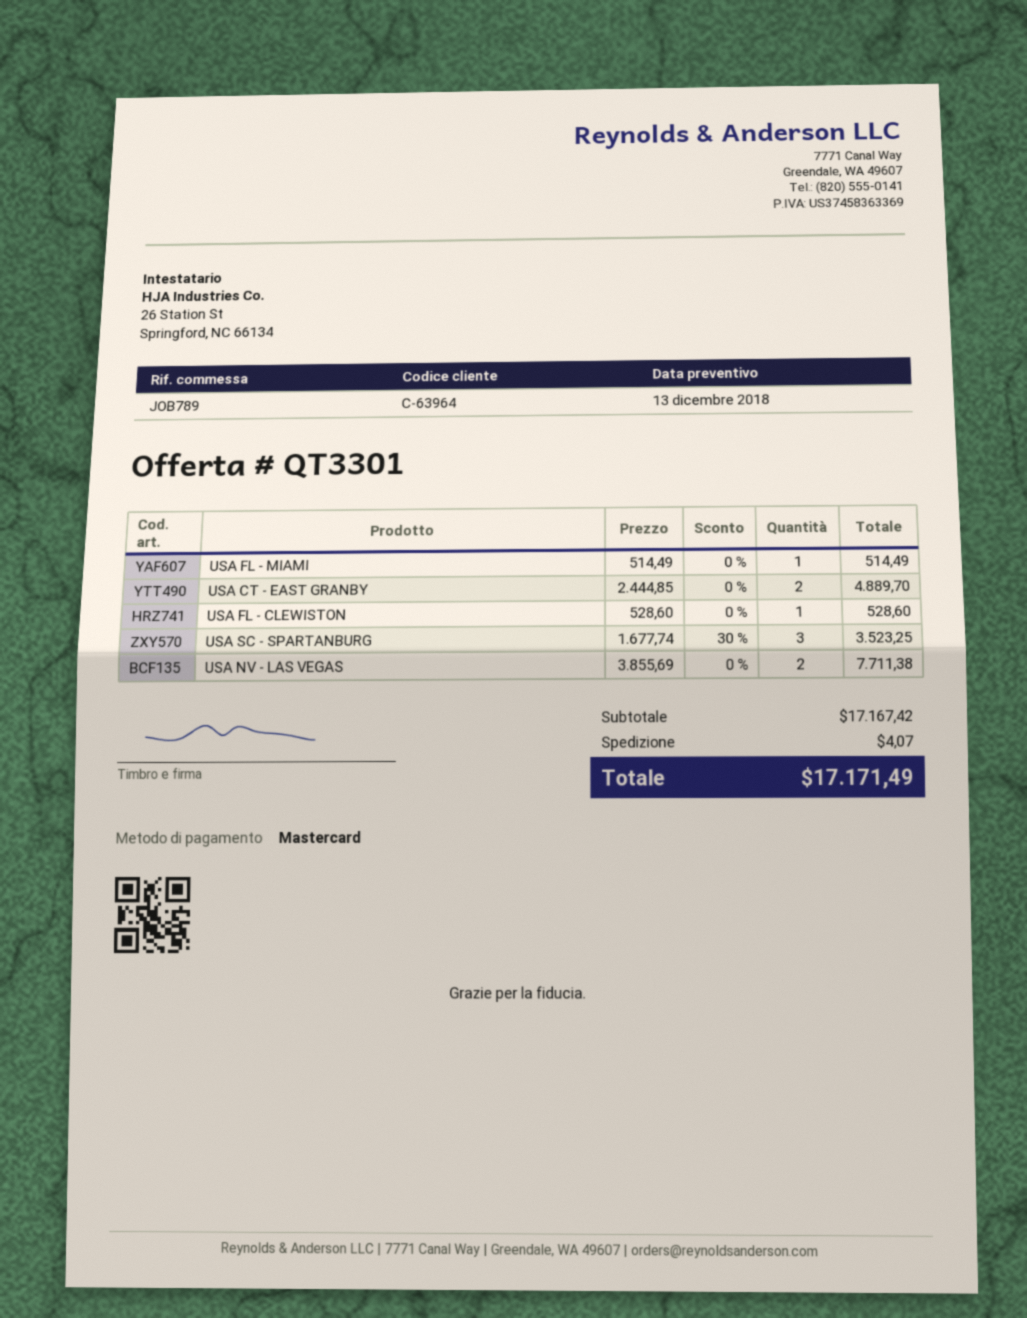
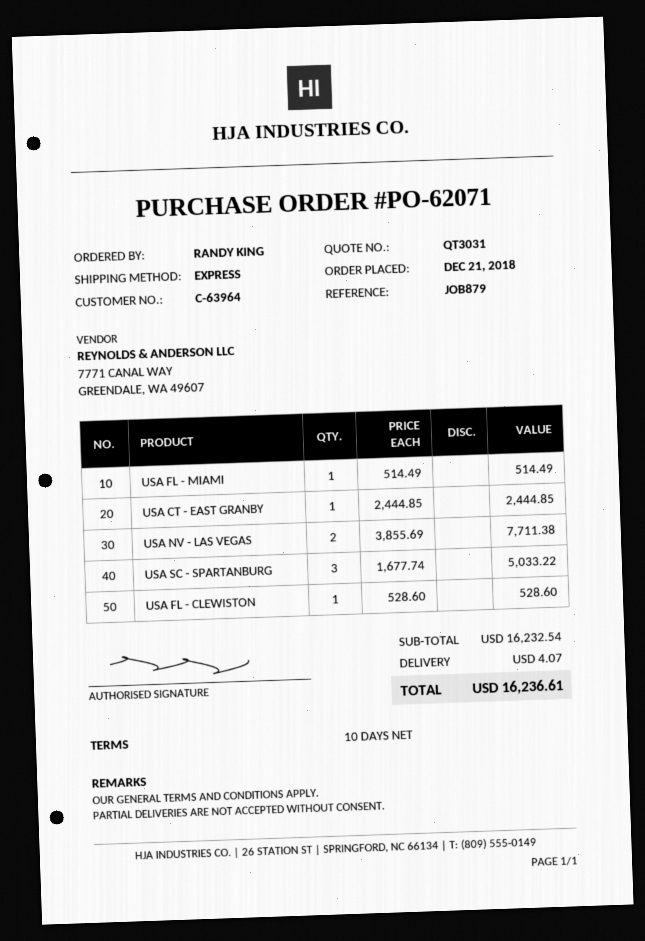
quote number: QT3301 -> QT3031
reference: JOB789 -> JOB879
USA CT - EAST GRANBY: 2 x 2444.85 = 4889.70 -> 1 x 2444.85 = 2444.85
USA SC - SPARTANBURG: 3 x 1677.74 - 30% = 3523.25 -> 3 x 1677.74 = 5033.22
subtotal: 17167.42 -> 16232.54
total: 17171.49 -> 16236.61

